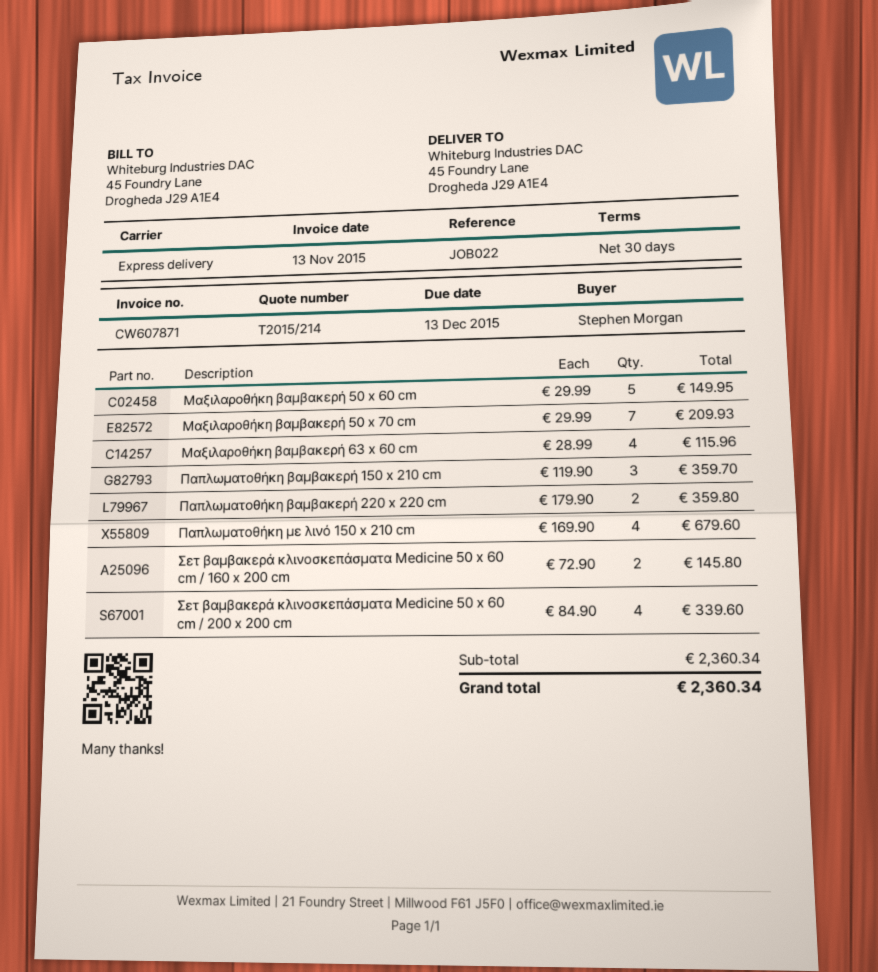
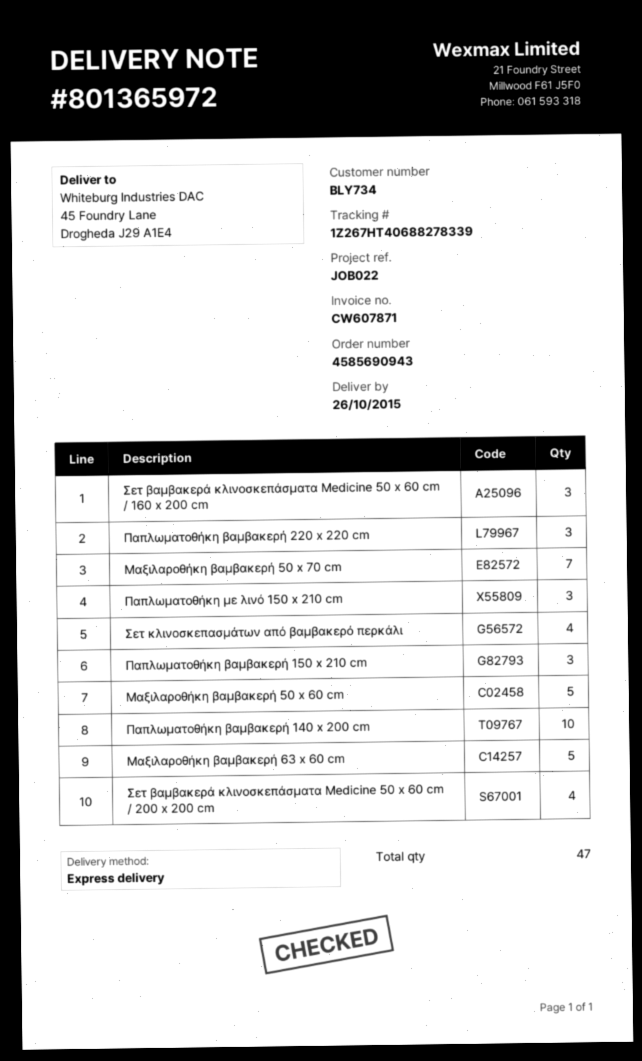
Μαξιλαροθήκη βαμβακερή 63 x 60 cm: 4 -> 5
Παπλωματοθήκη βαμβακερή 220 x 220 cm: 2 -> 3
Παπλωματοθήκη με λινό 150 x 210 cm: 4 -> 3
Σετ βαμβακερά κλινοσκεπάσματα Medicine 50 x 60 cm / 160 x 200 cm: 2 -> 3
Σετ κλινοσκεπασμάτων από βαμβακερό περκάλι: none -> 4
Παπλωματοθήκη βαμβακερή 140 x 200 cm: none -> 10

